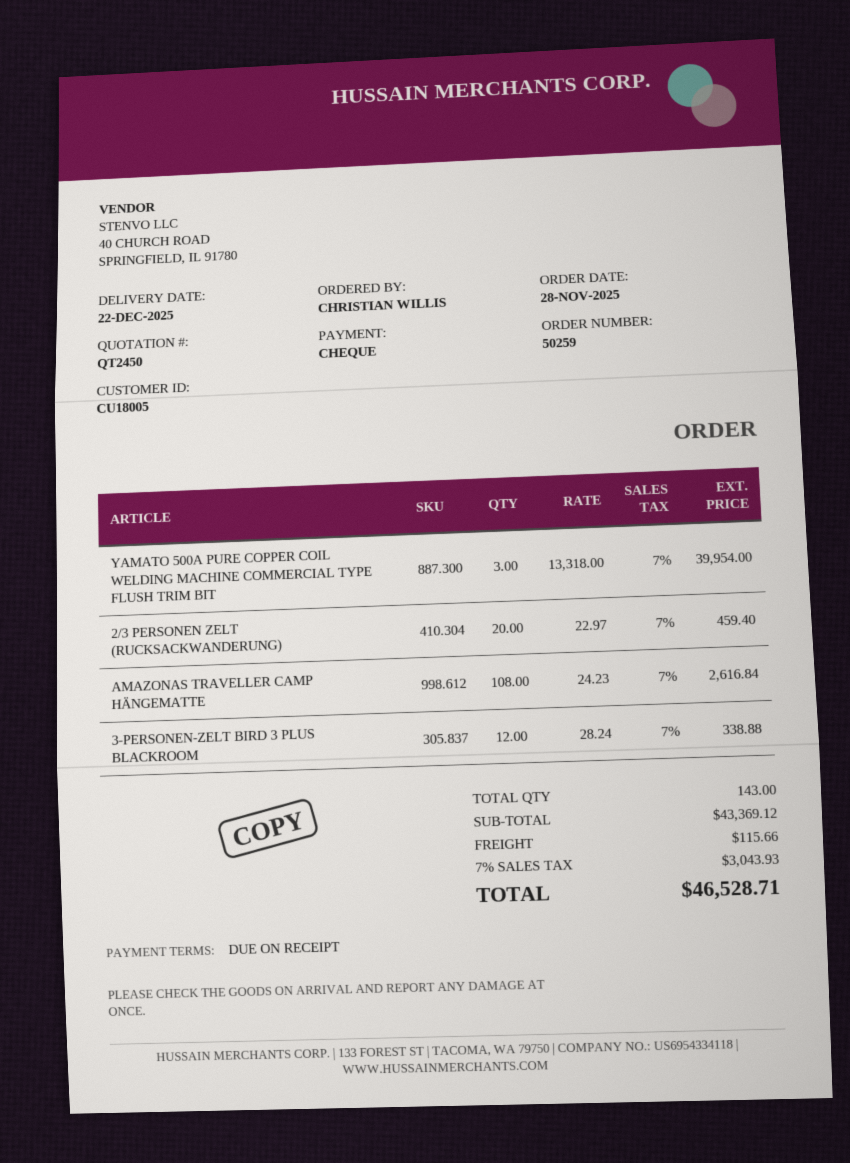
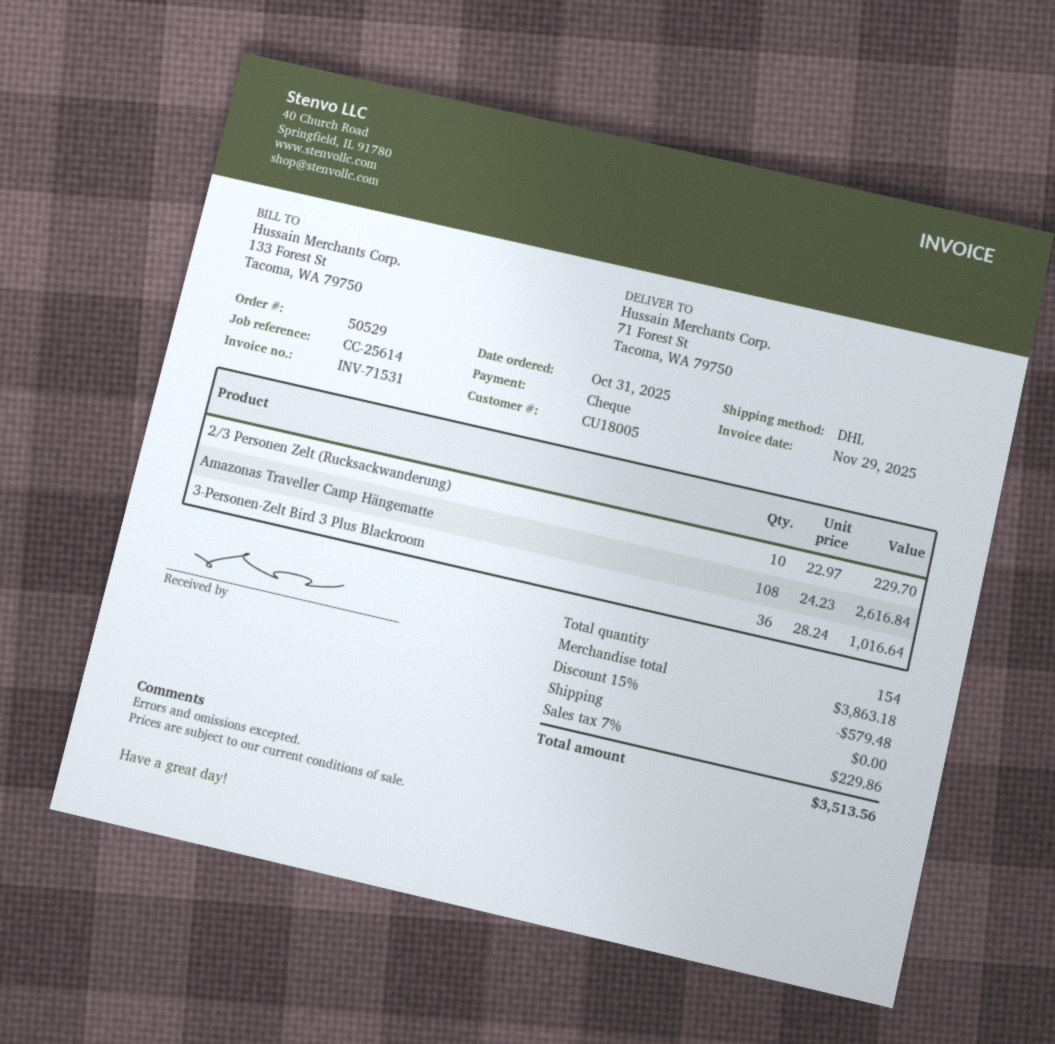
order number: 50259 -> 50529
order date: 2025-11-28 -> 2025-10-31
YAMATO 500A PURE COPPER COIL WELDING MACHINE COMMERCIAL TYPE FLUSH TRIM BIT: 3 x 13318.00 = 39954.00 -> none
2/3 PERSONEN ZELT (RUCKSACKWANDERUNG): 20 x 22.97 = 459.40 -> 10 x 22.97 = 229.70
3-PERSONEN-ZELT BIRD 3 PLUS BLACKROOM: 12 x 28.24 = 338.88 -> 36 x 28.24 = 1016.64
total quantity: 143 -> 154
subtotal: 43369.12 -> 3863.18
discount: none -> 15% = 579.48
shipping: 115.66 -> 0.00
tax: 7% = 3043.93 -> 7% = 229.86
total: 46528.71 -> 3513.56

